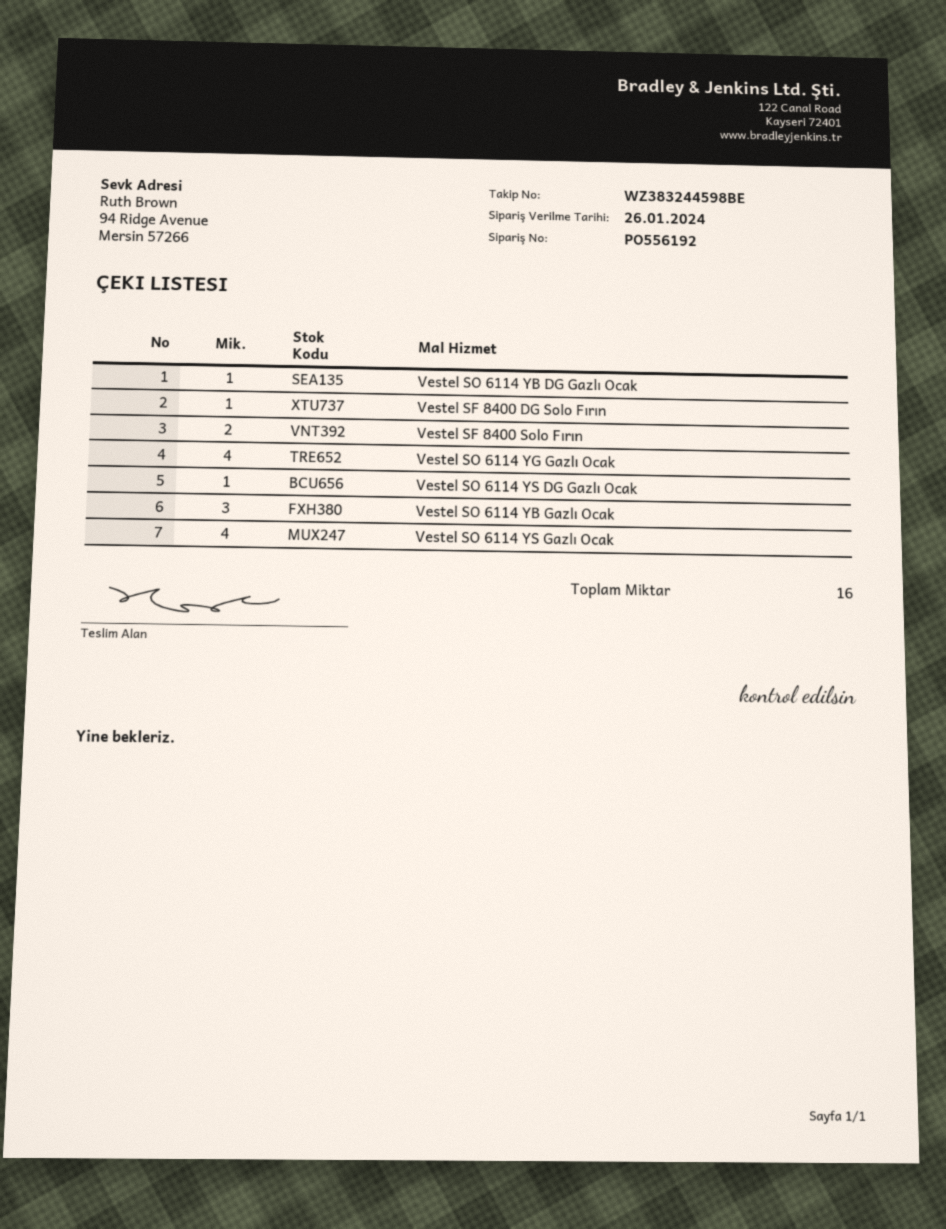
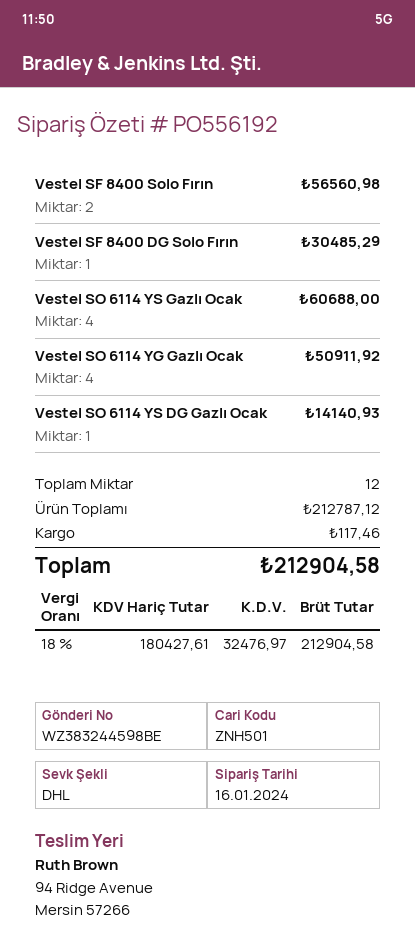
order date: 2024-01-26 -> 2024-01-16
Vestel SO 6114 YB DG Gazlı Ocak: 1 -> none
Vestel SO 6114 YB Gazlı Ocak: 3 -> none
total quantity: 16 -> 12

